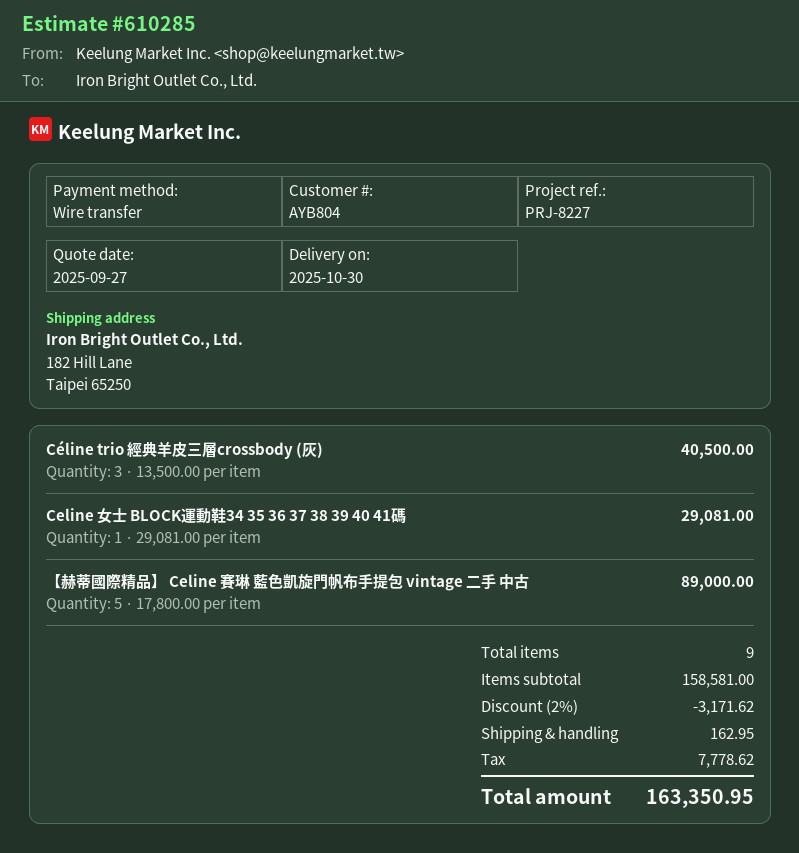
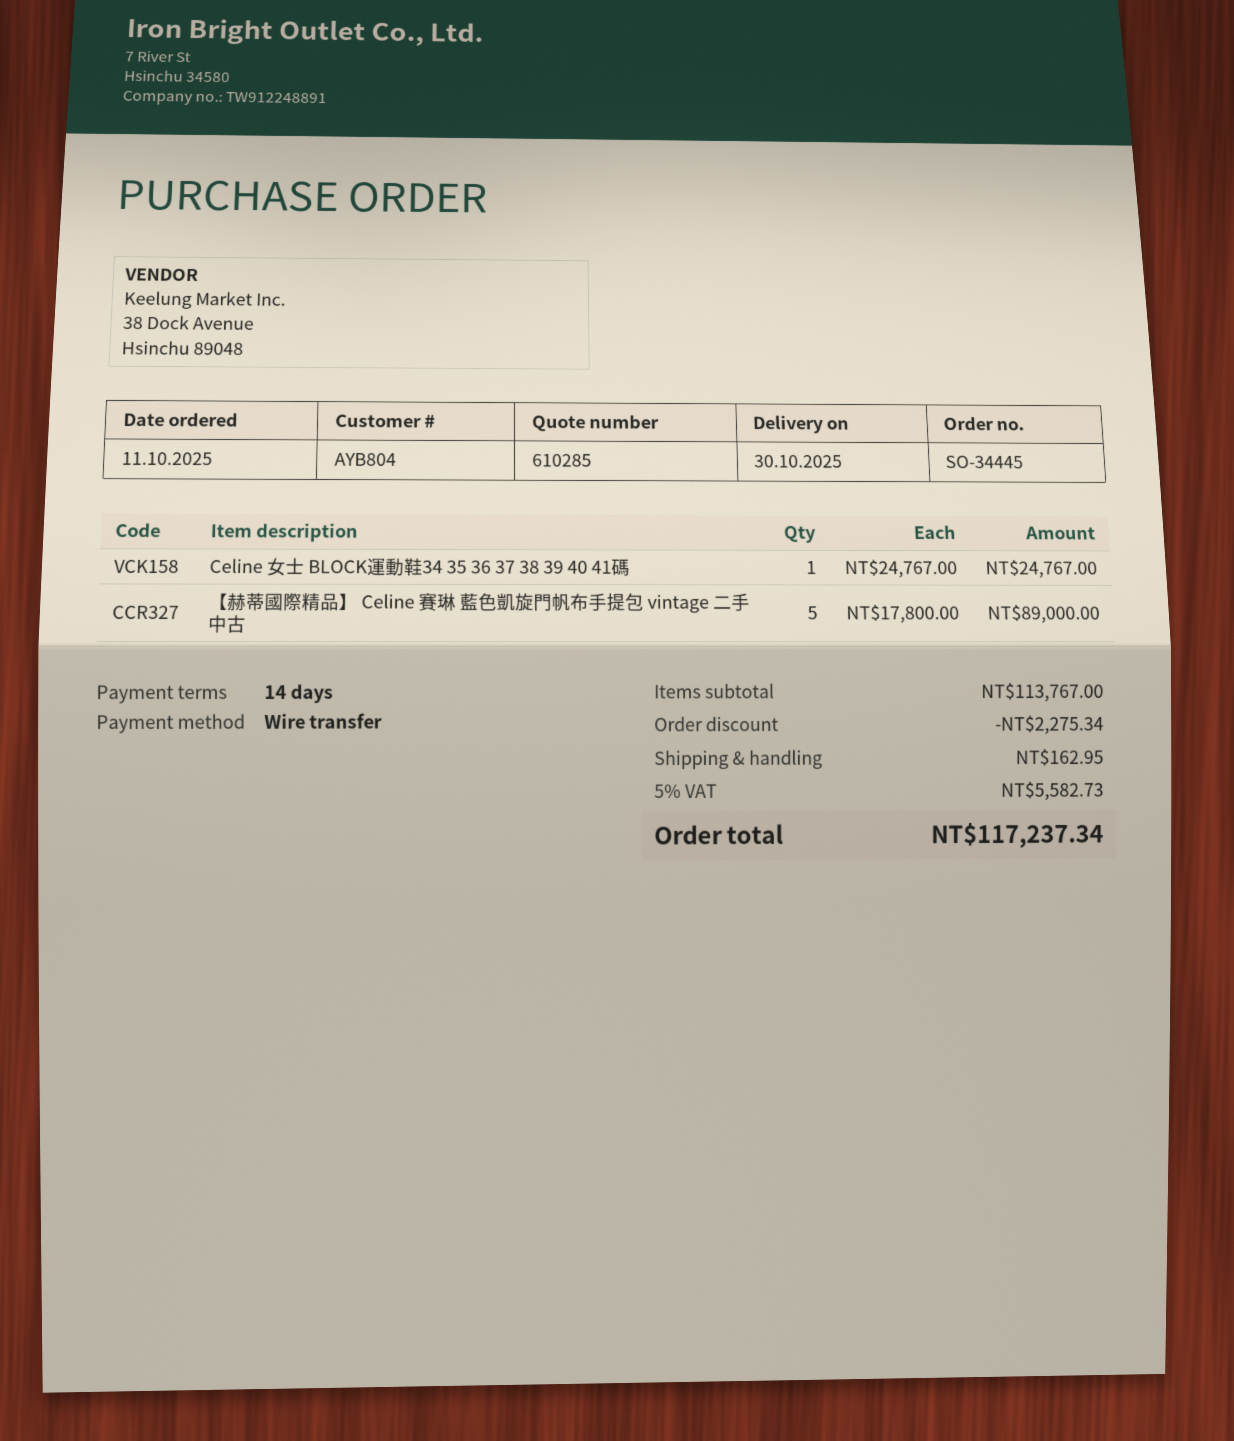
Céline trio 經典羊皮三層crossbody (灰): 3 x 13500.00 = 40500.00 -> none
Celine 女士 BLOCK運動鞋34 35 36 37 38 39 40 41碼: 1 x 29081.00 = 29081.00 -> 1 x 24767.00 = 24767.00
subtotal: 158581.00 -> 113767.00
discount: 3171.62 -> 2275.34
tax: 7778.62 -> 5582.73
total: 163350.95 -> 117237.34

